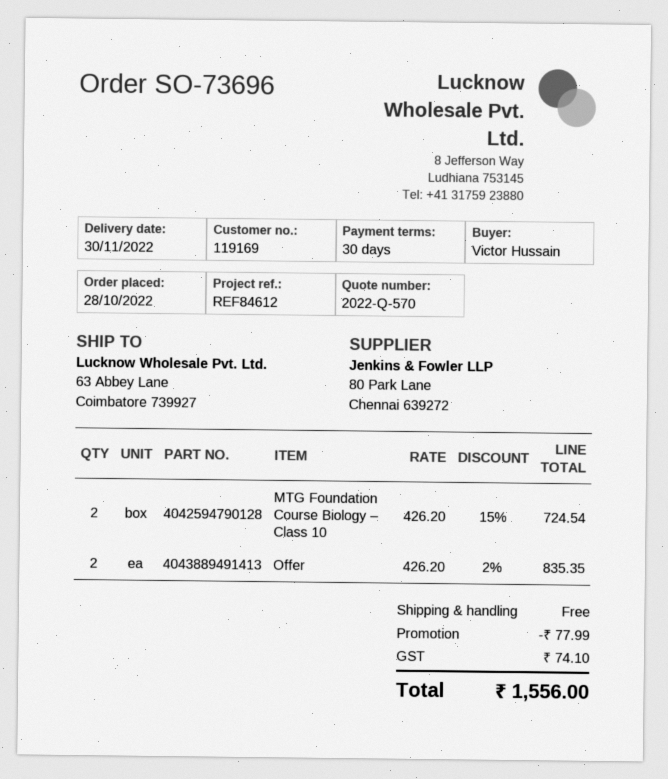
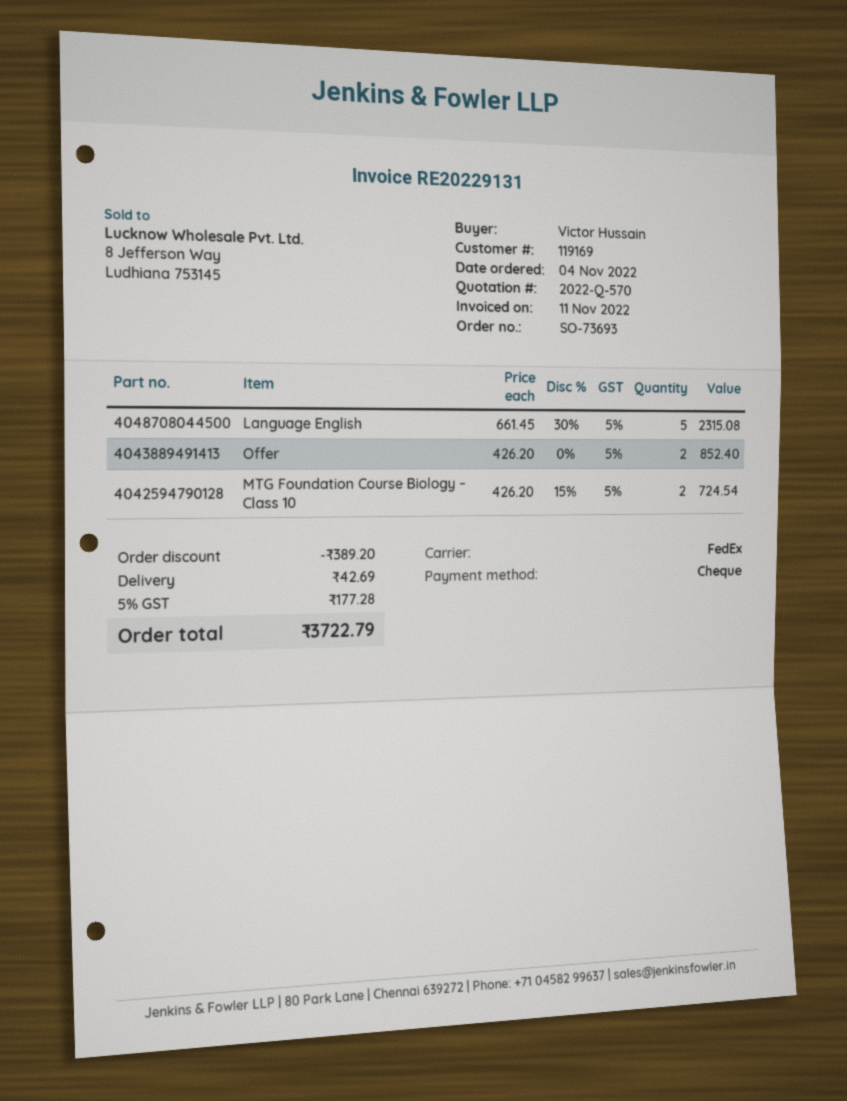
order number: SO-73696 -> SO-73693
order date: 2022-10-28 -> 2022-11-04
Offer: 2 x 426.20 - 2% = 835.35 -> 2 x 426.20 = 852.40
Language English: none -> 5 x 661.45 - 30% = 2315.08
discount: 77.99 -> 389.20
shipping: 0.00 -> 42.69
tax: 74.10 -> 177.28
total: 1556.00 -> 3722.79

